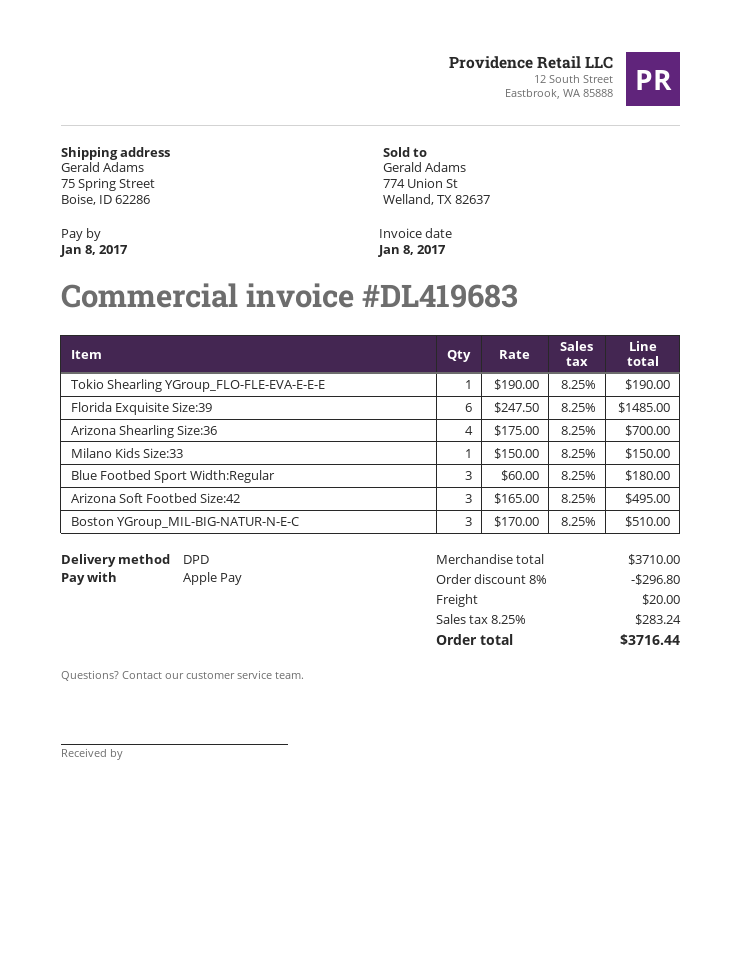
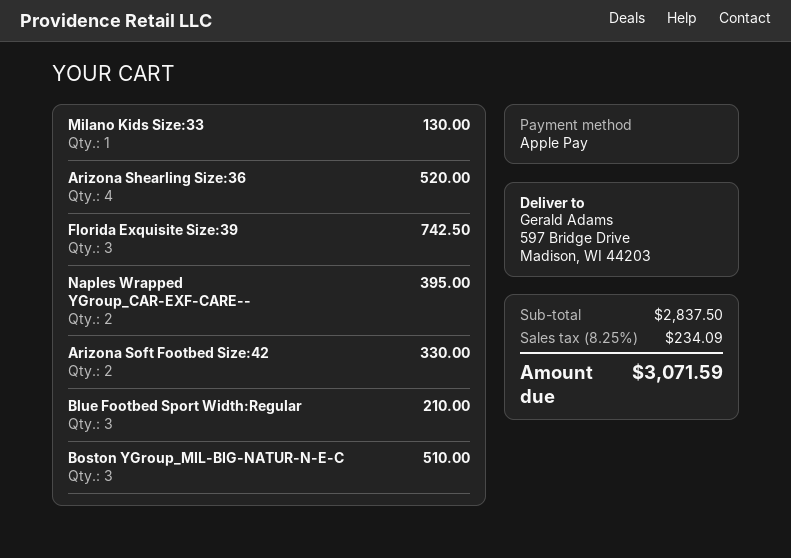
ship to: 75 Spring Street, Boise, ID 62286 -> 597 Bridge Drive, Madison, WI 44203
Tokio Shearling YGroup_FLO-FLE-EVA-E-E-E: 1 for 190.00 -> none
Florida Exquisite Size:39: 6 for 1485.00 -> 3 for 742.50
Arizona Shearling Size:36: 4 for 700.00 -> 4 for 520.00
Milano Kids Size:33: 1 for 150.00 -> 1 for 130.00
Blue Footbed Sport Width:Regular: 3 for 180.00 -> 3 for 210.00
Arizona Soft Footbed Size:42: 3 for 495.00 -> 2 for 330.00
Naples Wrapped YGroup_CAR-EXF-CARE--: none -> 2 for 395.00
subtotal: 3710.00 -> 2837.50
discount: 8% = 296.80 -> none
shipping: 20.00 -> none
tax: 8.25% = 283.24 -> 8.25% = 234.09
total: 3716.44 -> 3071.59

